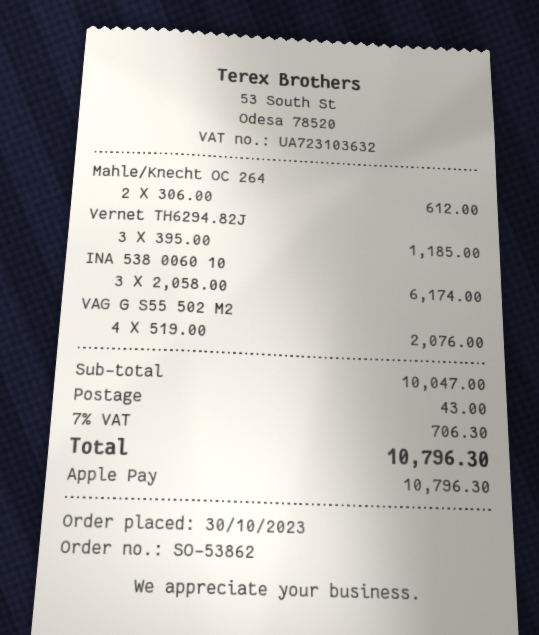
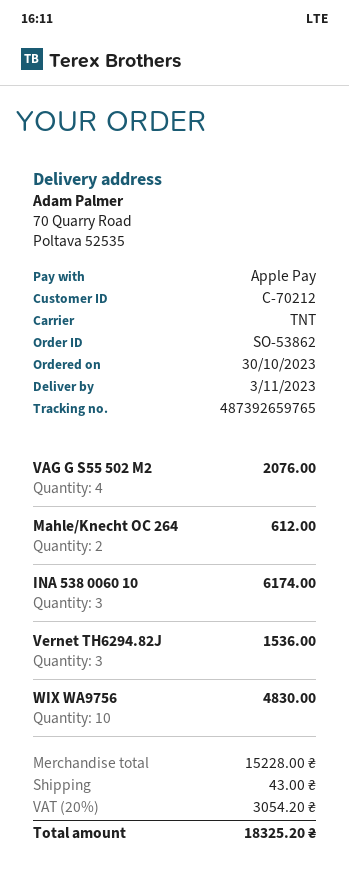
Vernet TH6294.82J: 3 for 1185.00 -> 3 for 1536.00
WIX WA9756: none -> 10 for 4830.00
subtotal: 10047.00 -> 15228.00
tax: 7% = 706.30 -> 20% = 3054.20
total: 10796.30 -> 18325.20

